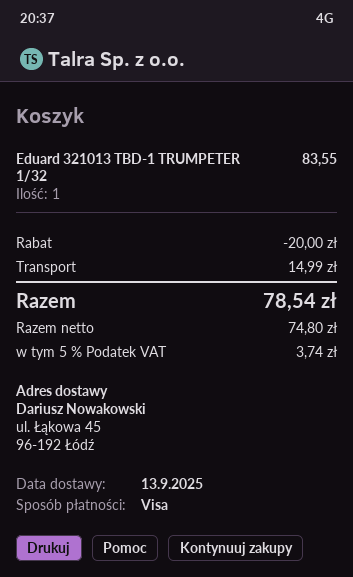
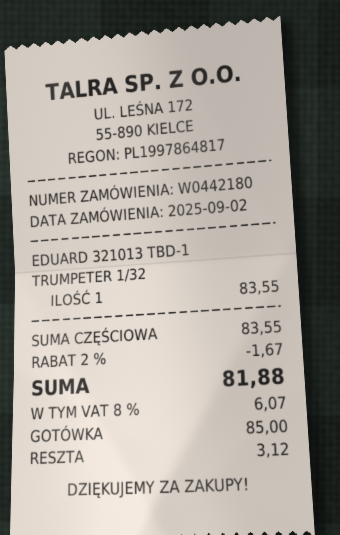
payment method: Visa -> cash
discount: 20.00 -> 1.67
shipping: 14.99 -> none
tax: 5% = 3.74 -> 8% = 6.07
total: 78.54 -> 81.88

